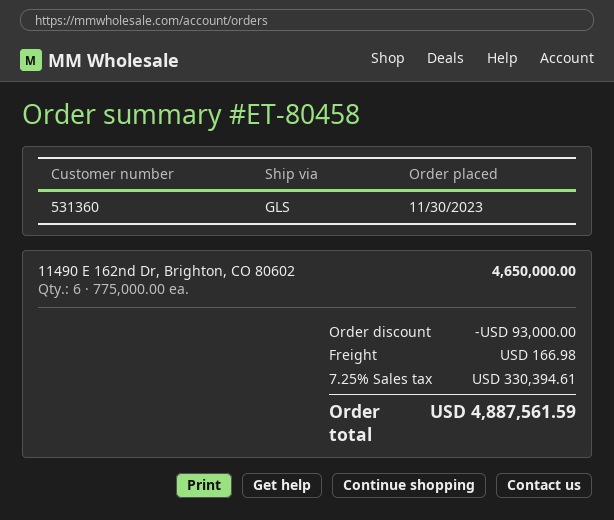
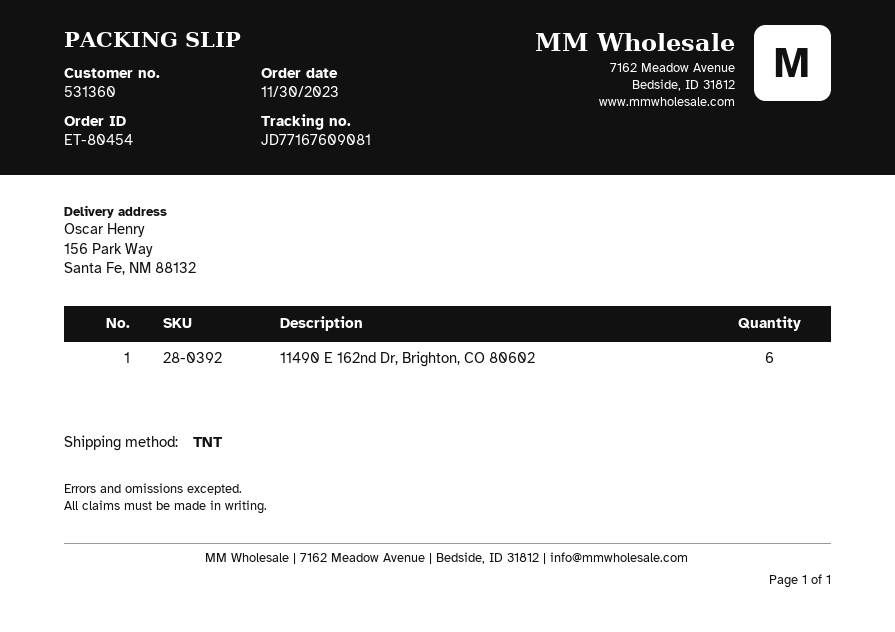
order number: ET-80458 -> ET-80454
shipping method: GLS -> TNT

